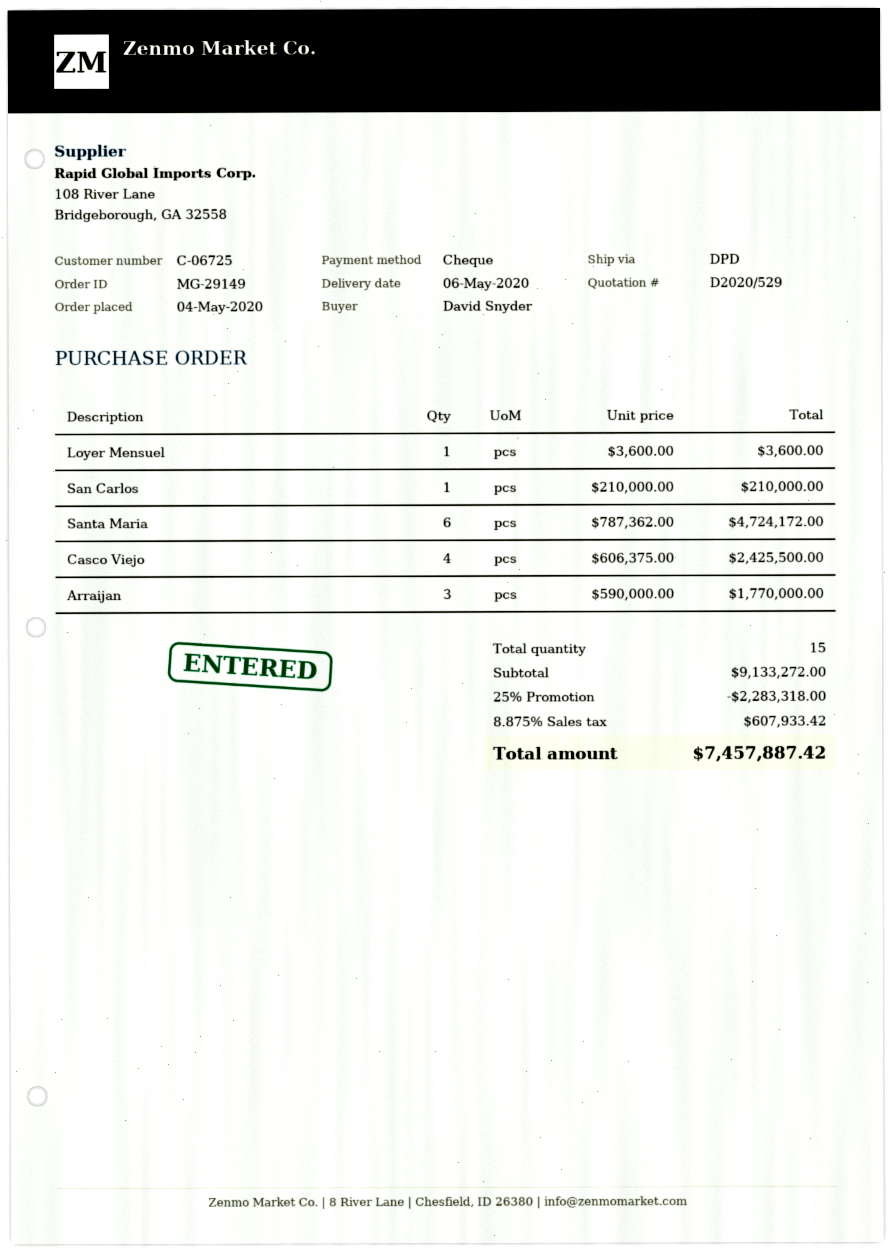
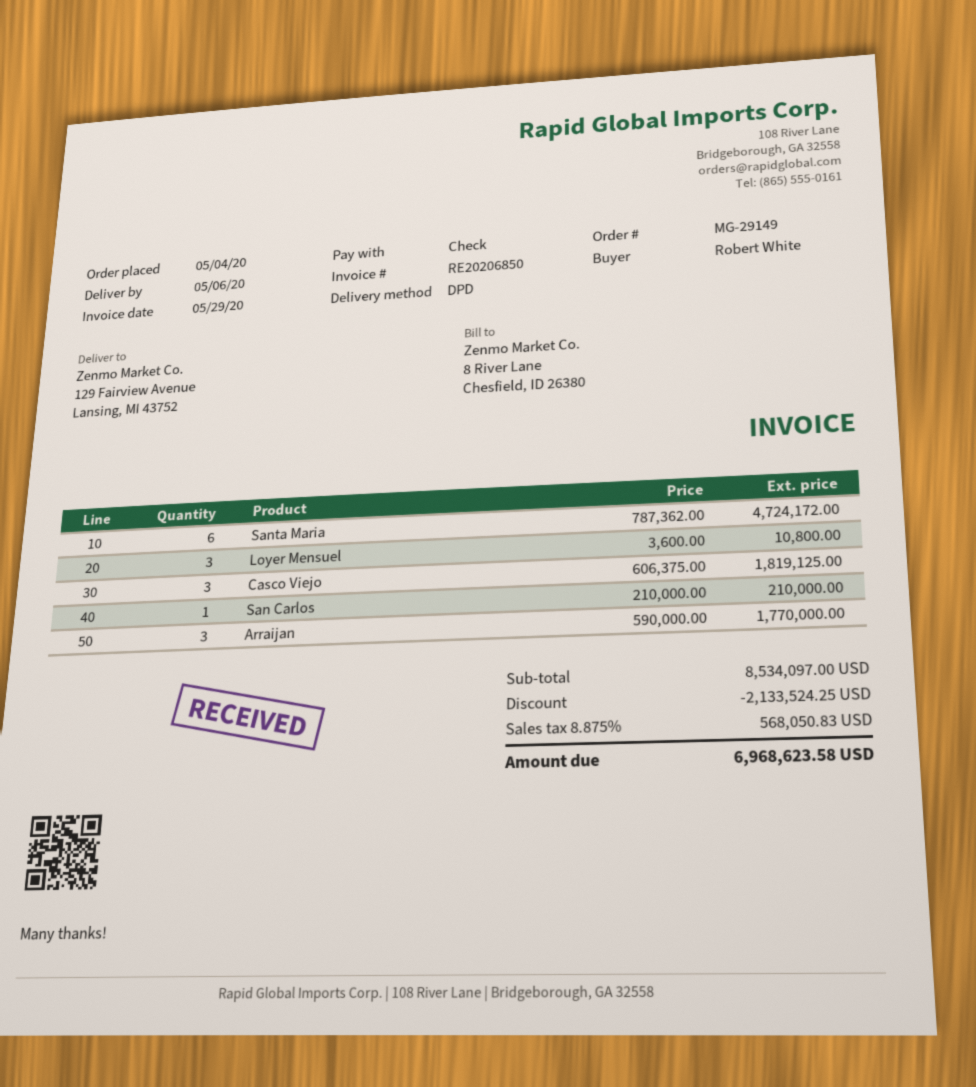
ordered by: David Snyder -> Robert White
Loyer Mensuel: 1 x 3600.00 = 3600.00 -> 3 x 3600.00 = 10800.00
Casco Viejo: 4 x 606375.00 = 2425500.00 -> 3 x 606375.00 = 1819125.00
subtotal: 9133272.00 -> 8534097.00
discount: 2283318.00 -> 2133524.25
tax: 8.875% = 607933.42 -> 8.875% = 568050.83
total: 7457887.42 -> 6968623.58

